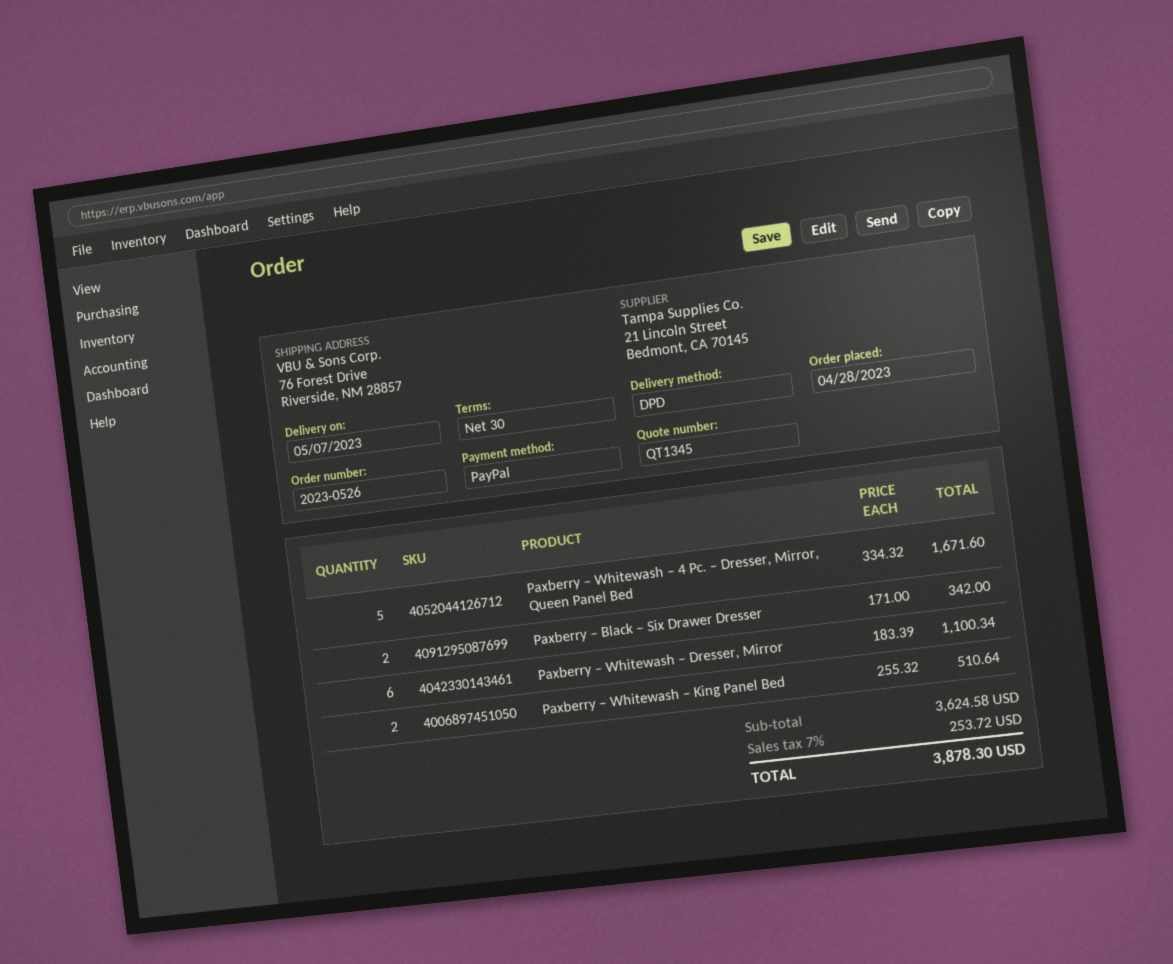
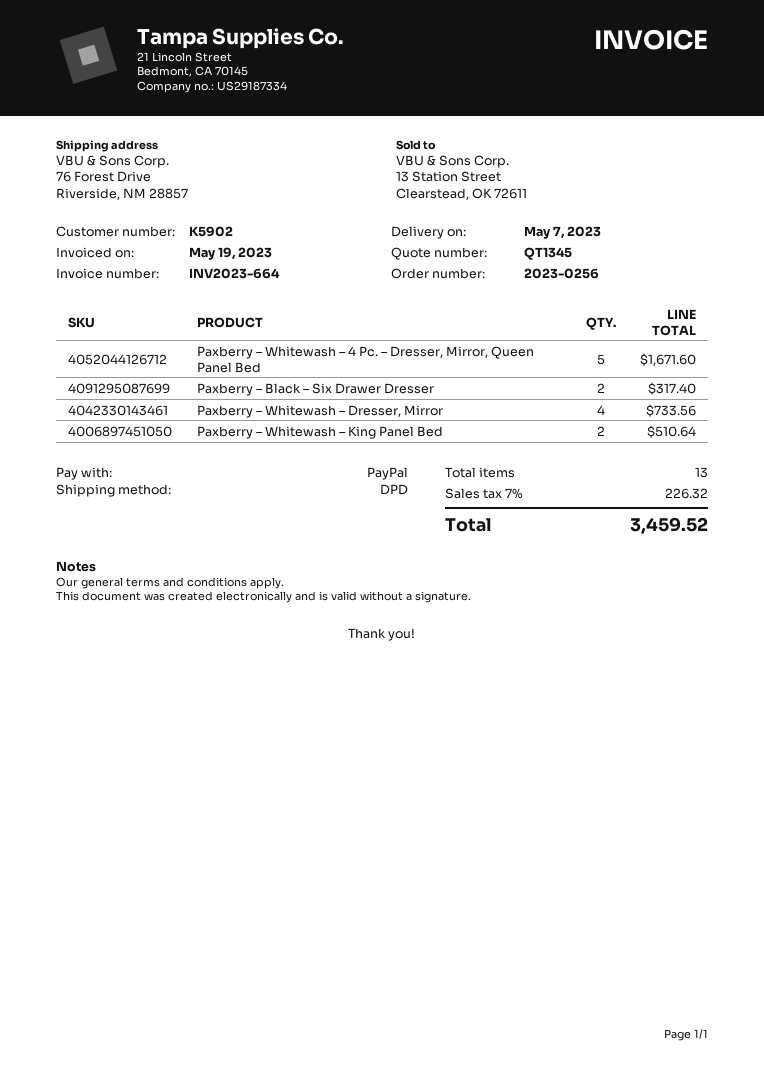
order number: 2023-0526 -> 2023-0256
Paxberry – Black – Six Drawer Dresser: 2 for 342.00 -> 2 for 317.40
Paxberry – Whitewash – Dresser, Mirror: 6 for 1100.34 -> 4 for 733.56
tax: 7% = 253.72 -> 7% = 226.32
total: 3878.30 -> 3459.52

